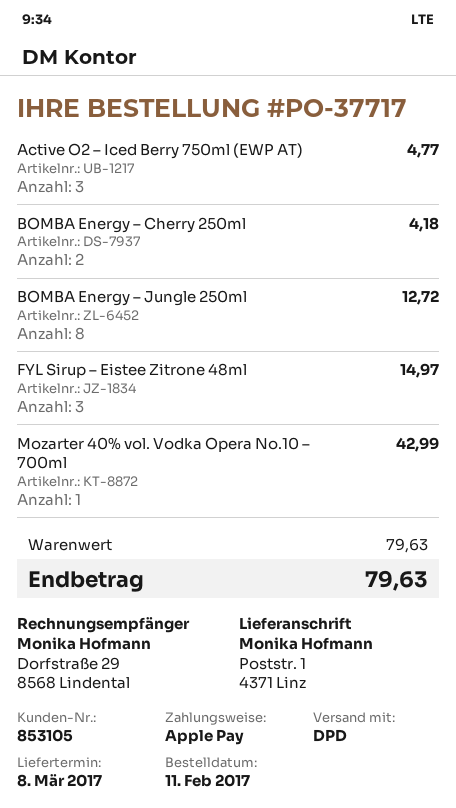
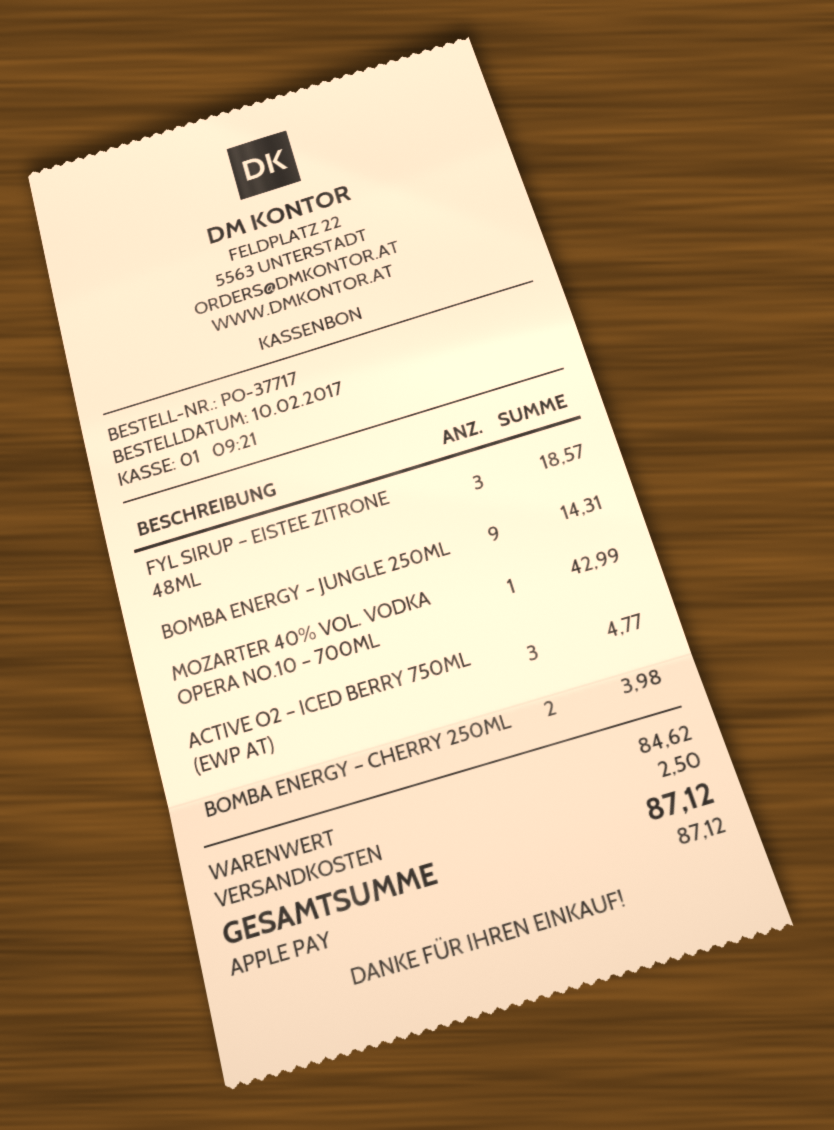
order date: 2017-02-11 -> 2017-02-10
BOMBA Energy – Cherry 250ml: 2 for 4.18 -> 2 for 3.98
BOMBA Energy – Jungle 250ml: 8 for 12.72 -> 9 for 14.31
FYL Sirup – Eistee Zitrone 48ml: 3 for 14.97 -> 3 for 18.57
subtotal: 79.63 -> 84.62
shipping: none -> 2.50
total: 79.63 -> 87.12

